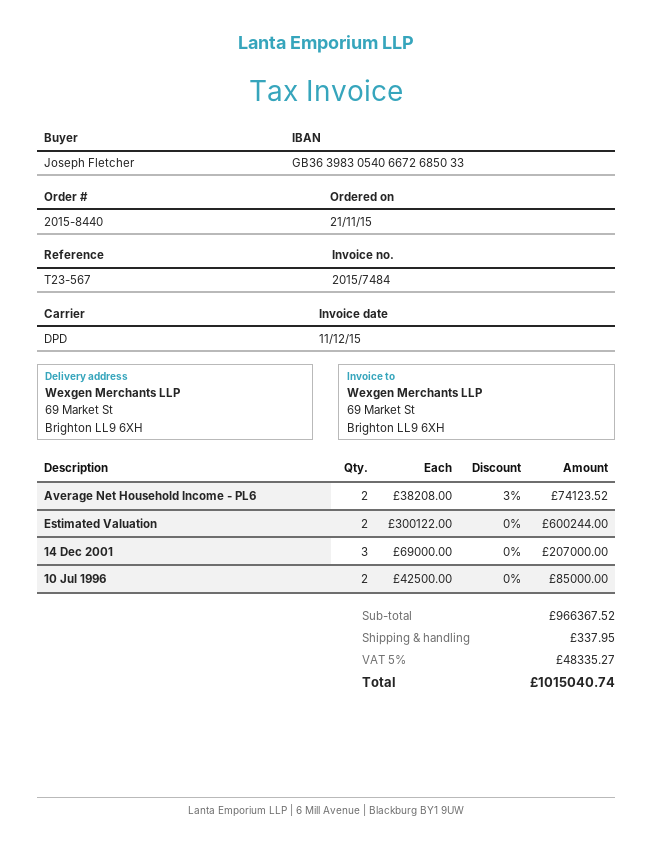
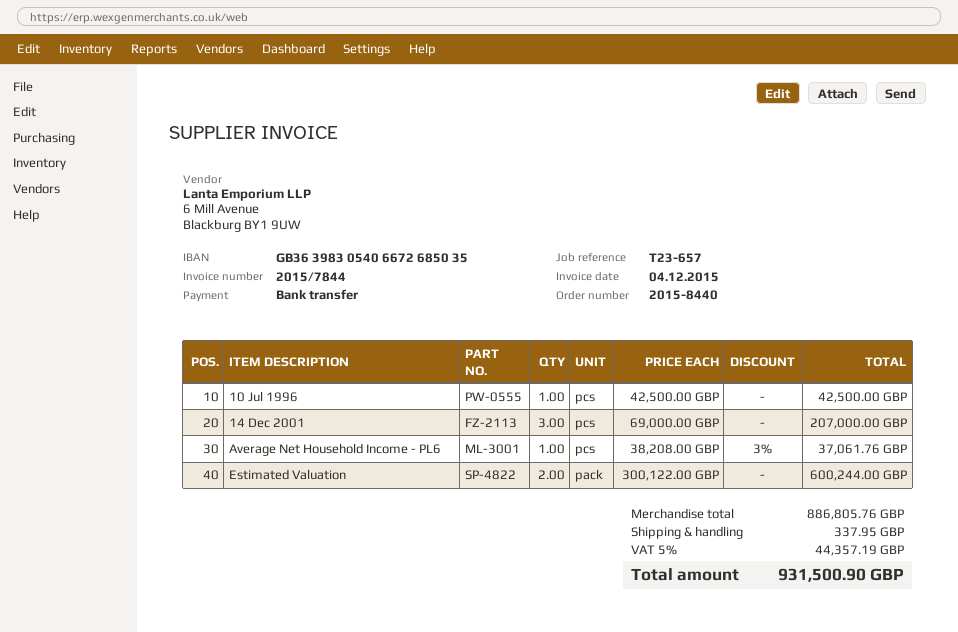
invoice number: 2015/7484 -> 2015/7844
invoice date: 2015-12-11 -> 2015-12-04
reference: T23-567 -> T23-657
bank account: GB36398305406672685033 -> GB36398305406672685035
Average Net Household Income - PL6: 2 x 38208.00 - 3% = 74123.52 -> 1 x 38208.00 - 3% = 37061.76
10 Jul 1996: 2 x 42500.00 = 85000.00 -> 1 x 42500.00 = 42500.00
subtotal: 966367.52 -> 886805.76
tax: 5% = 48335.27 -> 5% = 44357.19
total: 1015040.74 -> 931500.90

